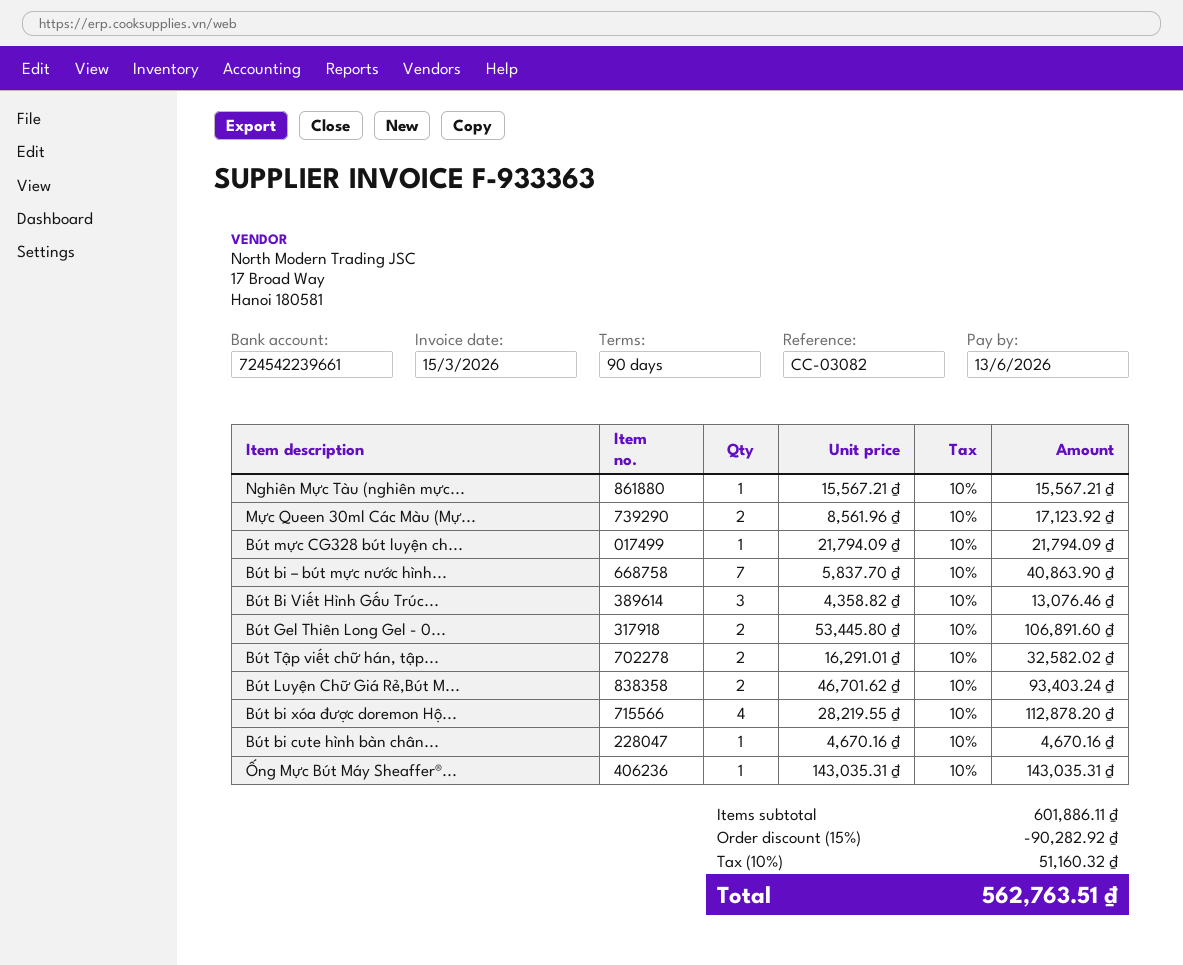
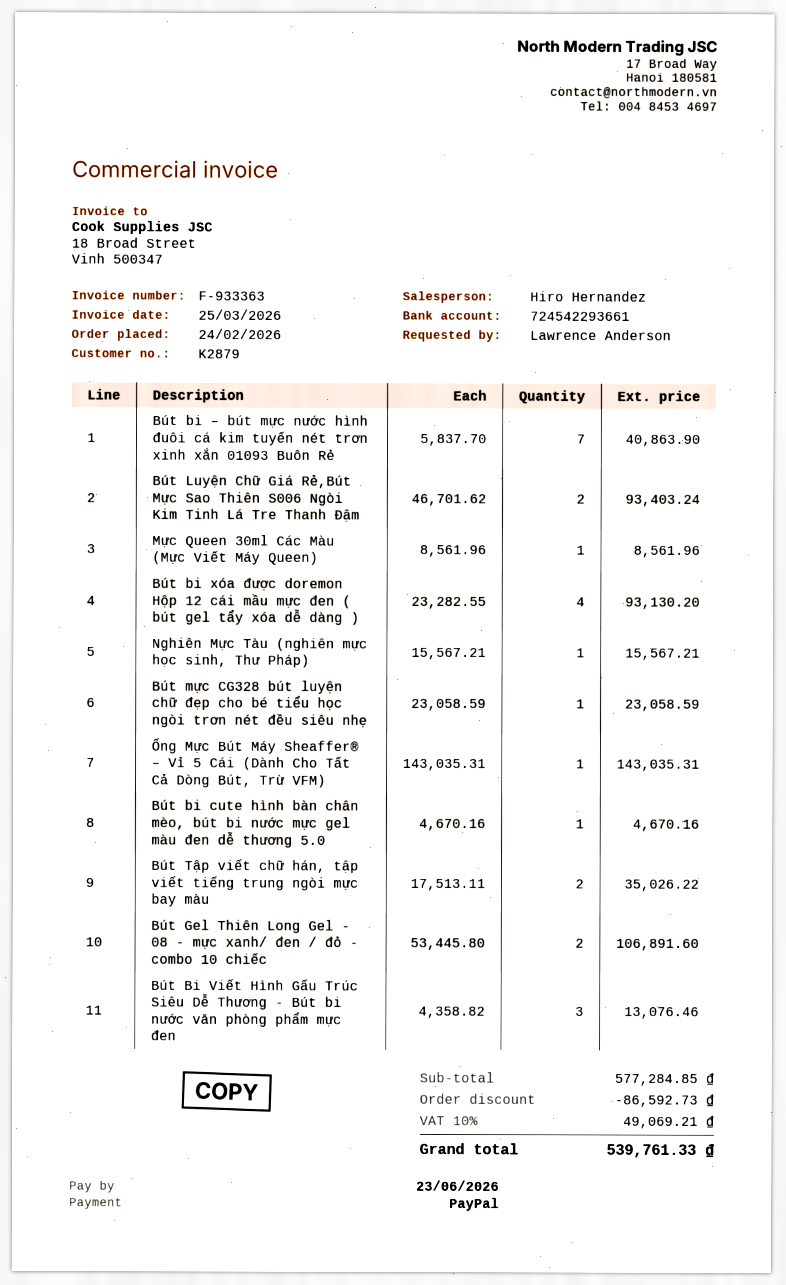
invoice date: 2026-03-15 -> 2026-03-25
due date: 2026-06-13 -> 2026-06-23
bank account: 724542239661 -> 724542293661
Mực Queen 30ml Các Màu (Mự...: 2 x 8561.96 = 17123.92 -> 1 x 8561.96 = 8561.96
Bút mực CG328 bút luyện ch...: 1 x 21794.09 = 21794.09 -> 1 x 23058.59 = 23058.59
Bút Tập viết chữ hán, tập...: 2 x 16291.01 = 32582.02 -> 2 x 17513.11 = 35026.22
Bút bi xóa được doremon Hộ...: 4 x 28219.55 = 112878.20 -> 4 x 23282.55 = 93130.20
subtotal: 601886.11 -> 577284.85
discount: 90282.92 -> 86592.73
tax: 10% = 51160.32 -> 10% = 49069.21
total: 562763.51 -> 539761.33

